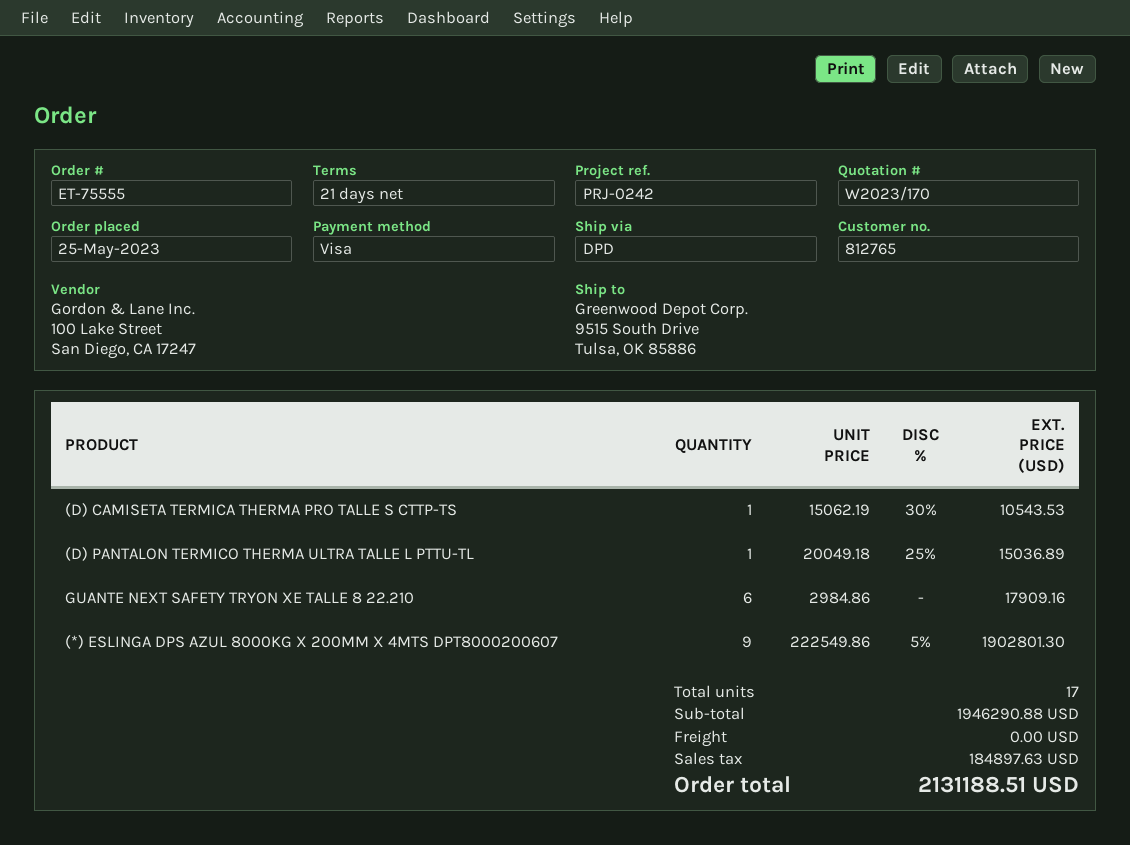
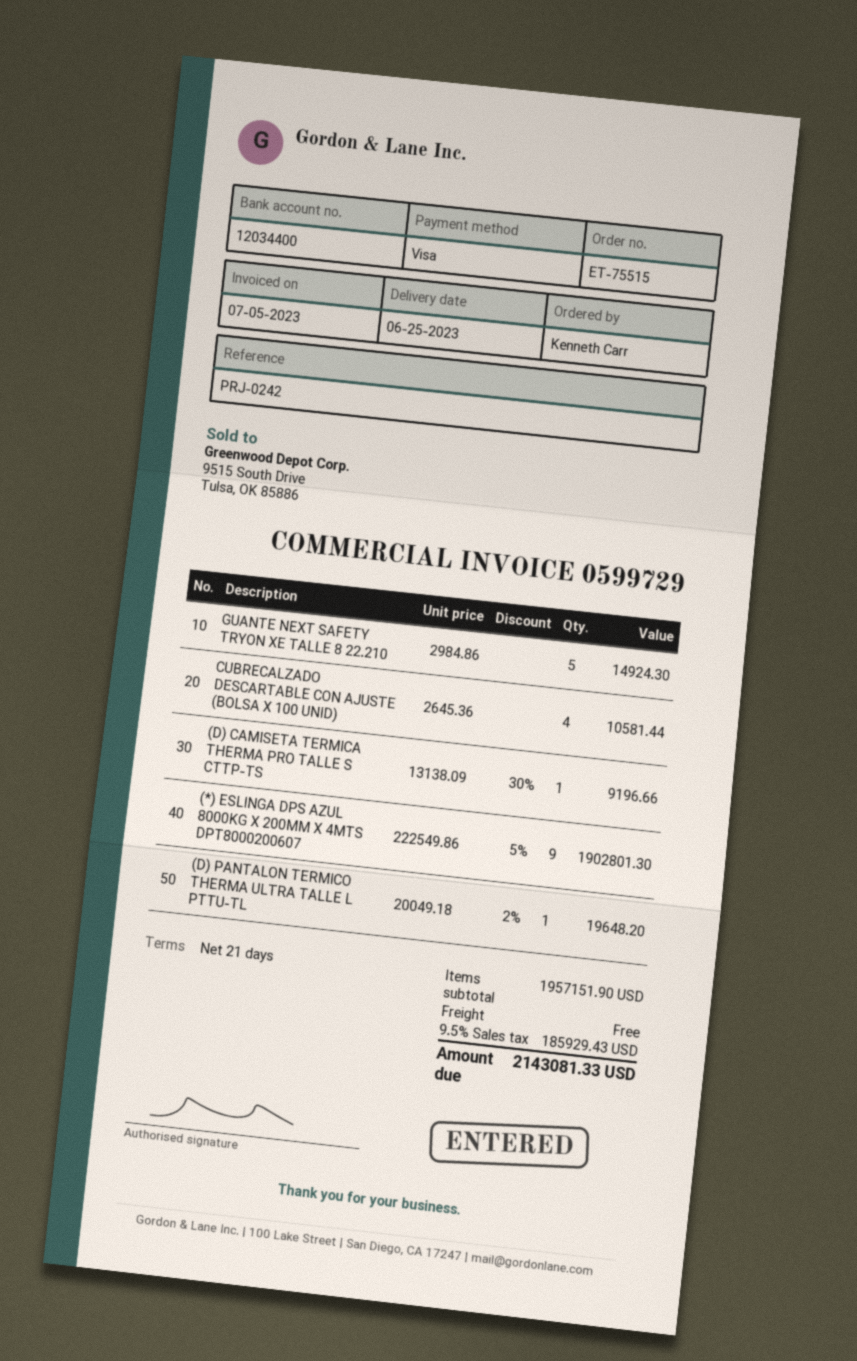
order number: ET-75555 -> ET-75515
(D) CAMISETA TERMICA THERMA PRO TALLE S CTTP-TS: 1 x 15062.19 - 30% = 10543.53 -> 1 x 13138.09 - 30% = 9196.66
(D) PANTALON TERMICO THERMA ULTRA TALLE L PTTU-TL: 1 x 20049.18 - 25% = 15036.89 -> 1 x 20049.18 - 2% = 19648.20
GUANTE NEXT SAFETY TRYON XE TALLE 8 22.210: 6 x 2984.86 = 17909.16 -> 5 x 2984.86 = 14924.30
CUBRECALZADO DESCARTABLE CON AJUSTE (BOLSA X 100 UNID): none -> 4 x 2645.36 = 10581.44
subtotal: 1946290.88 -> 1957151.90
tax: 184897.63 -> 185929.43
total: 2131188.51 -> 2143081.33

